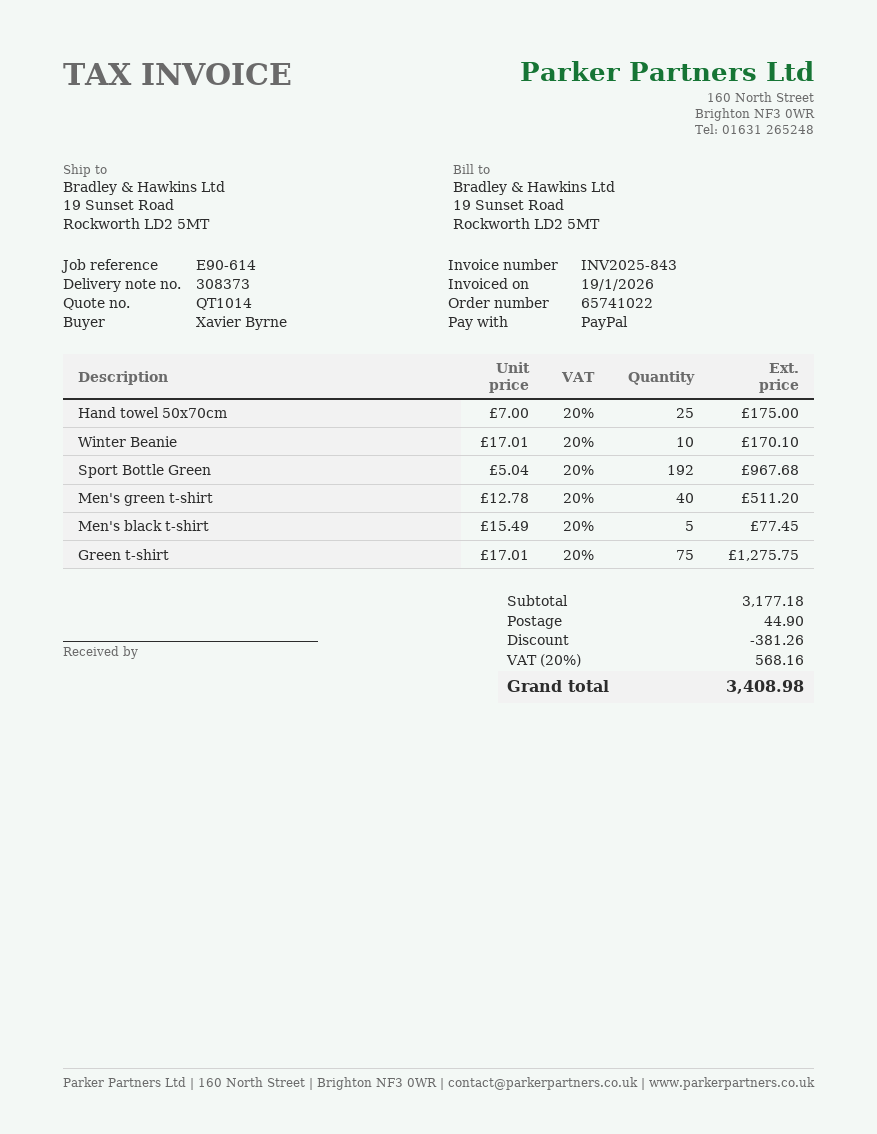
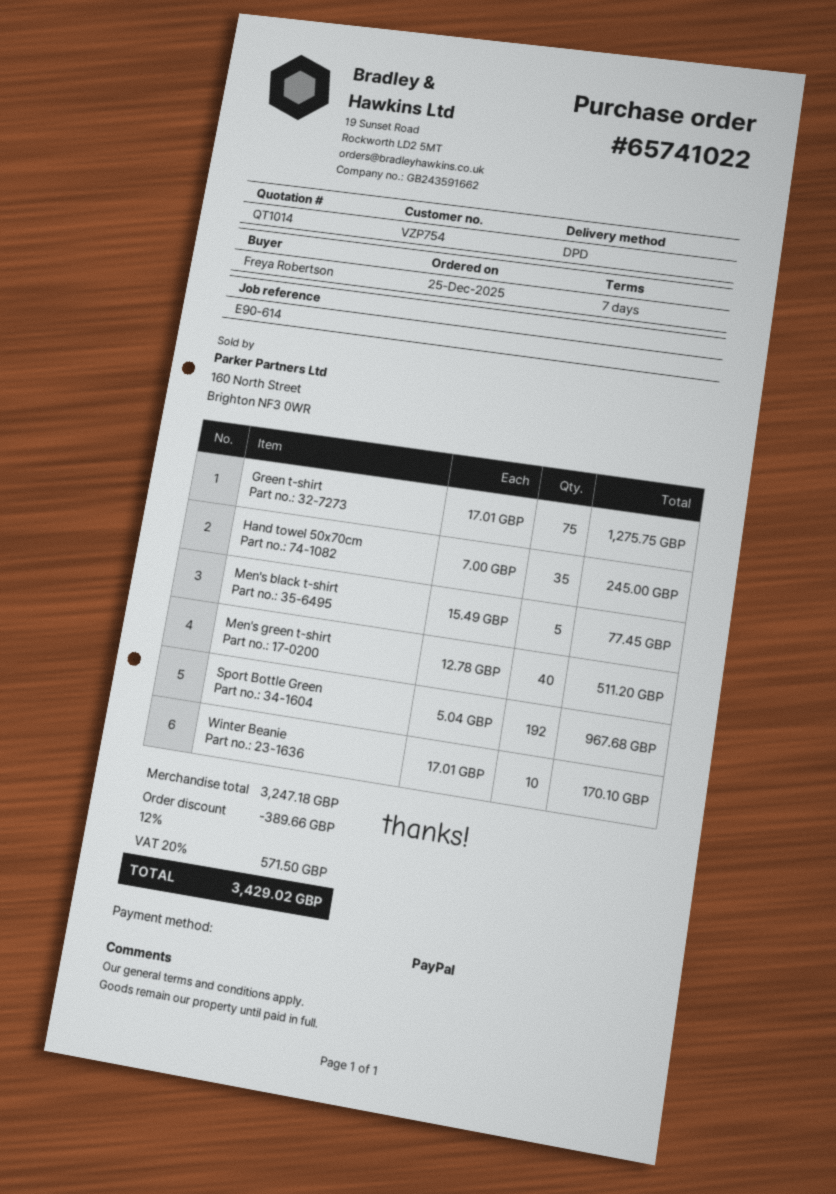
ordered by: Xavier Byrne -> Freya Robertson
Hand towel 50x70cm: 25 x 7.00 = 175.00 -> 35 x 7.00 = 245.00
subtotal: 3177.18 -> 3247.18
discount: 381.26 -> 389.66
shipping: 44.90 -> none
tax: 20% = 568.16 -> 20% = 571.50
total: 3408.98 -> 3429.02

